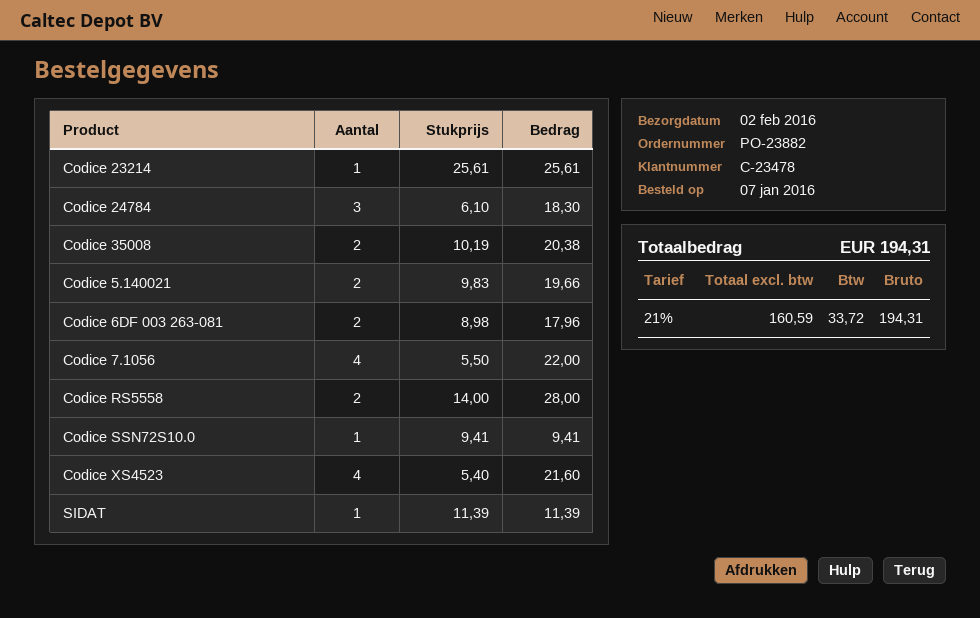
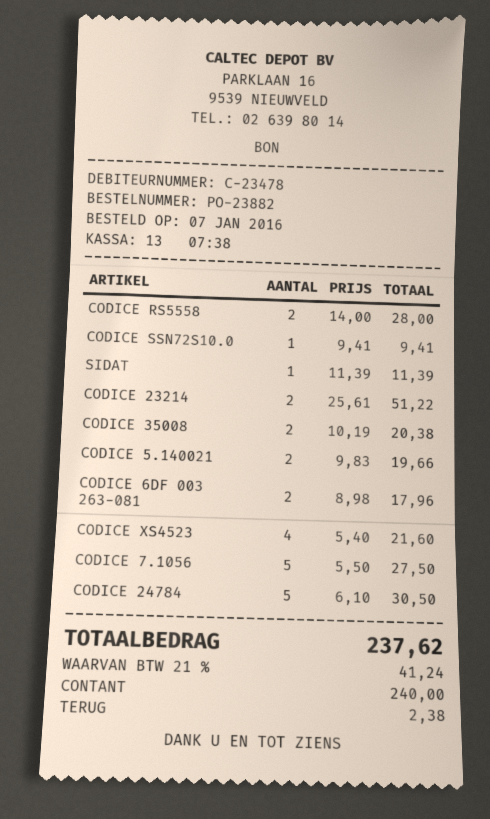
Codice 23214: 1 x 25.61 = 25.61 -> 2 x 25.61 = 51.22
Codice 24784: 3 x 6.10 = 18.30 -> 5 x 6.10 = 30.50
Codice 7.1056: 4 x 5.50 = 22.00 -> 5 x 5.50 = 27.50
tax: 21% = 33.72 -> 21% = 41.24
total: 194.31 -> 237.62

